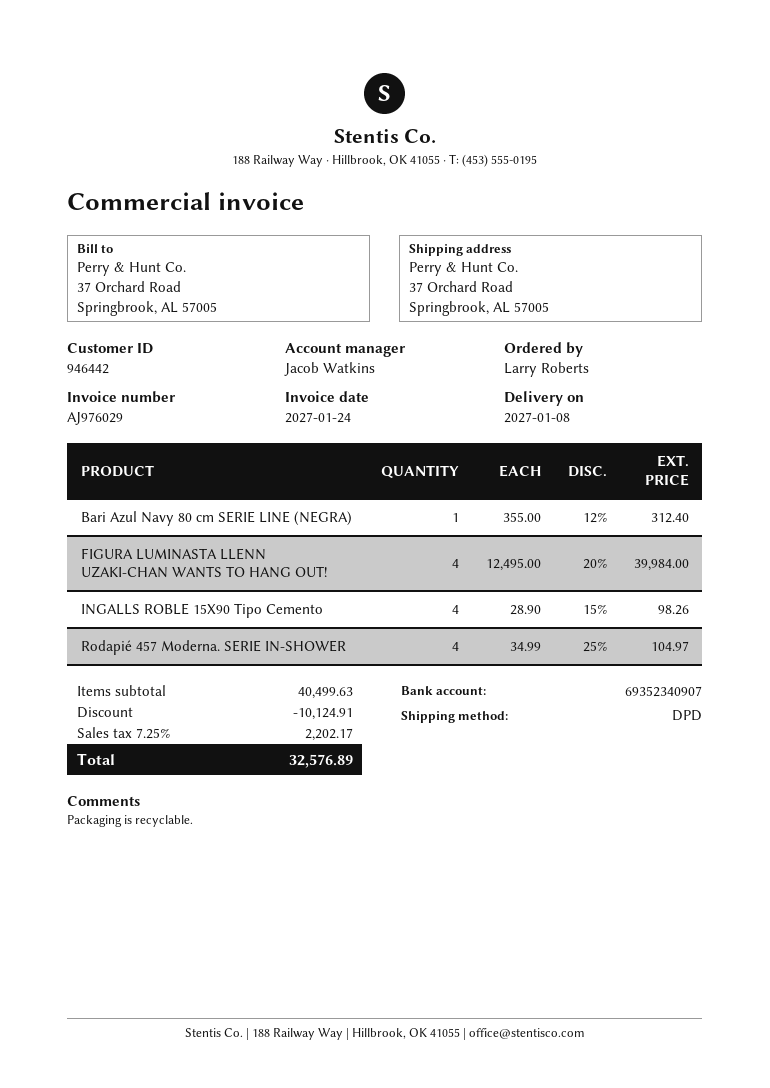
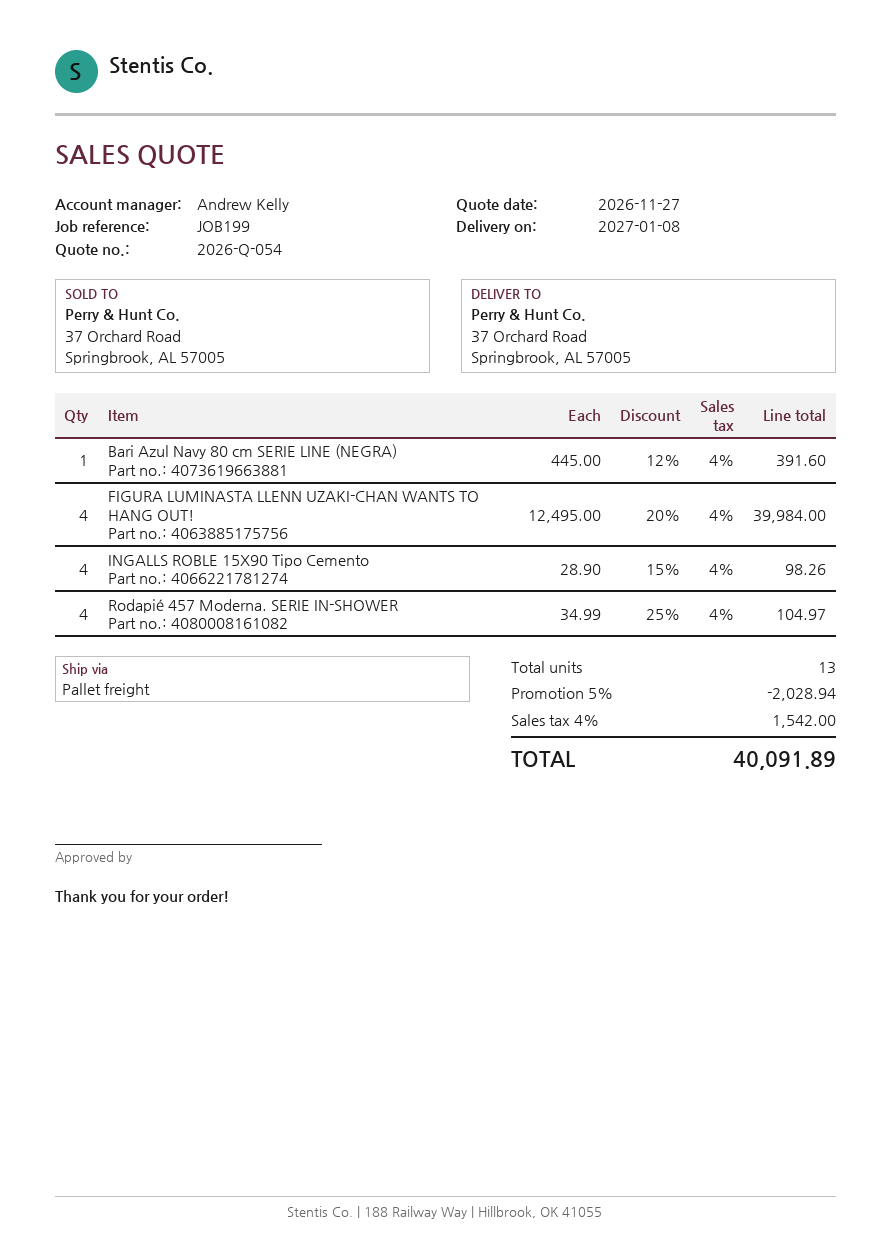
sales rep: Jacob Watkins -> Andrew Kelly
shipping method: DPD -> pallet freight
Bari Azul Navy 80 cm SERIE LINE (NEGRA): 1 x 355.00 - 12% = 312.40 -> 1 x 445.00 - 12% = 391.60
discount: 10124.91 -> 2028.94
tax: 7.25% = 2202.17 -> 4% = 1542.00
total: 32576.89 -> 40091.89

